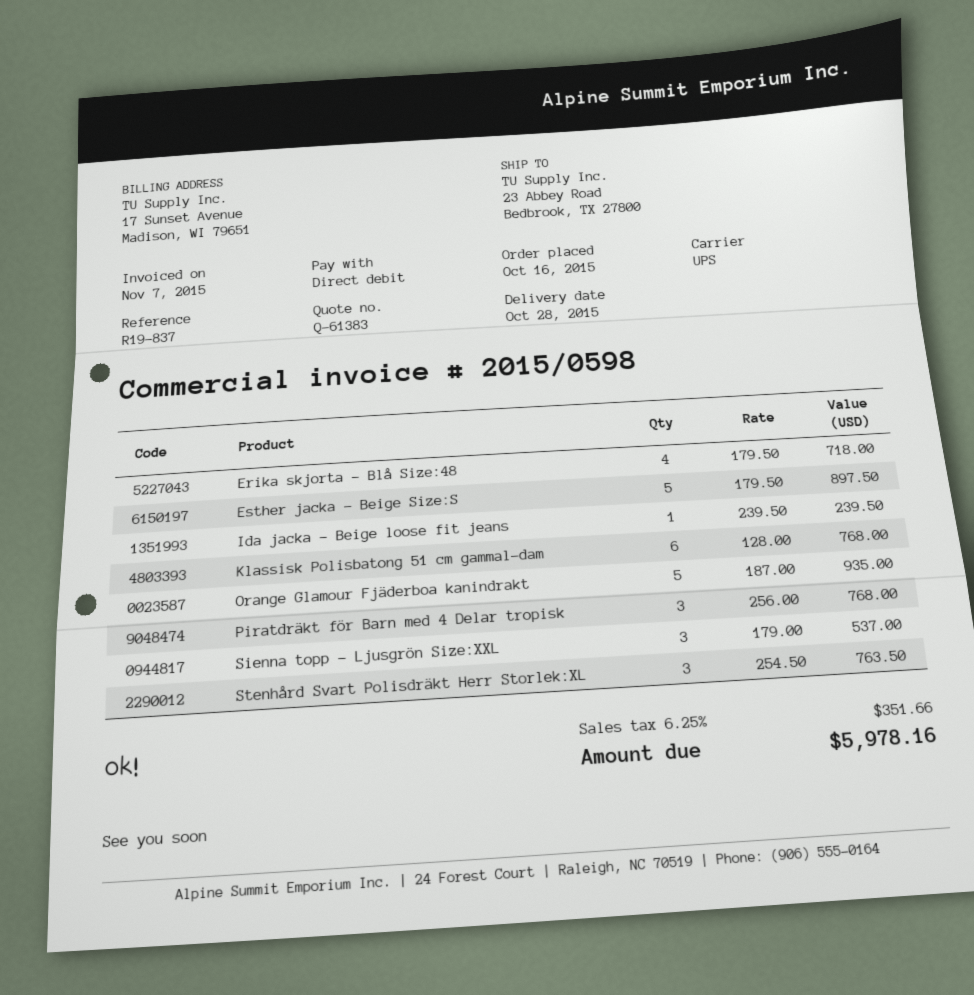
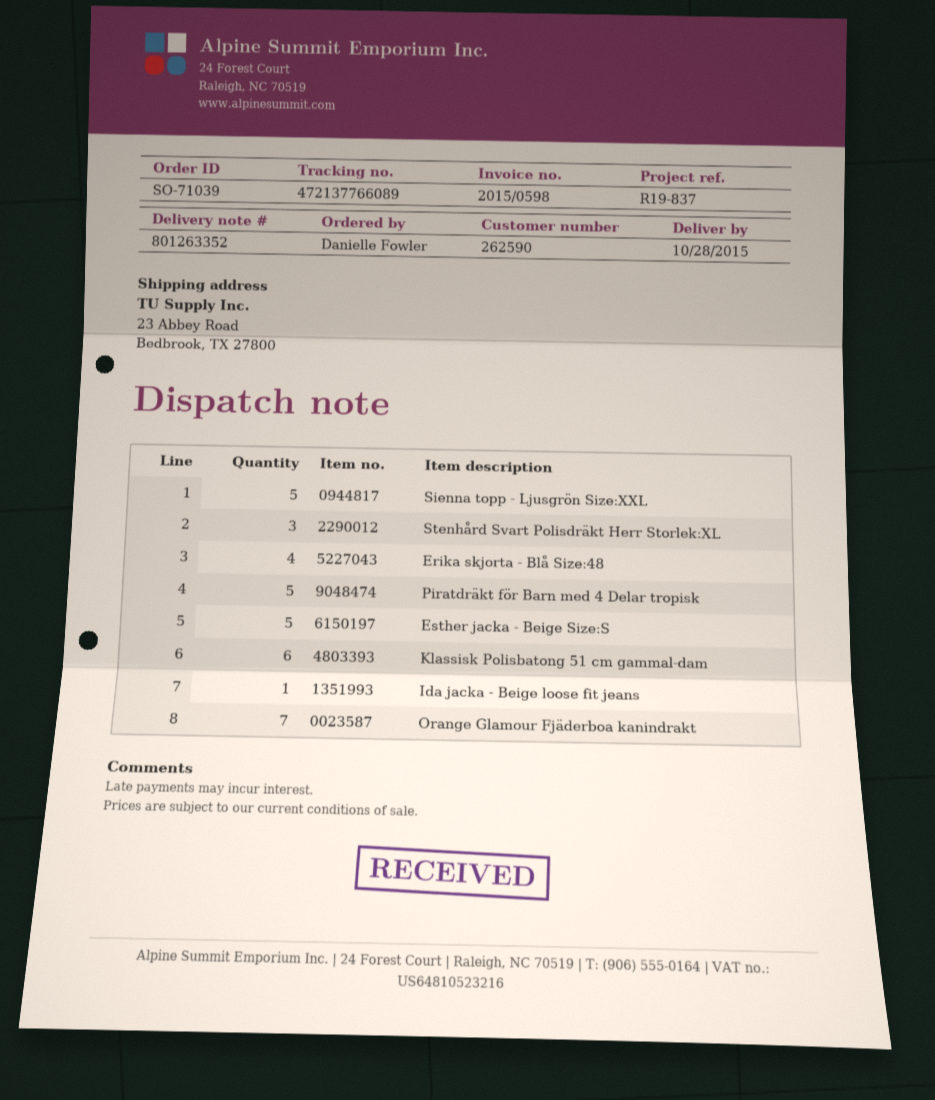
Orange Glamour Fjäderboa kanindrakt: 5 -> 7
Piratdräkt för Barn med 4 Delar tropisk: 3 -> 5
Sienna topp - Ljusgrön Size:XXL: 3 -> 5

